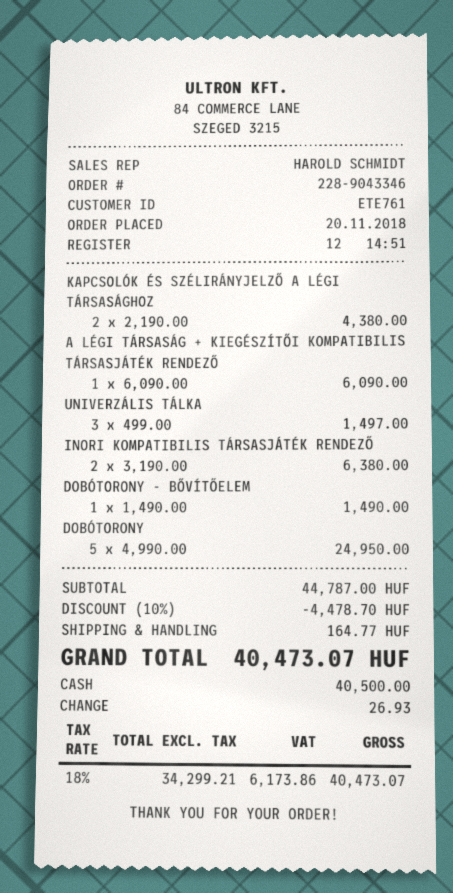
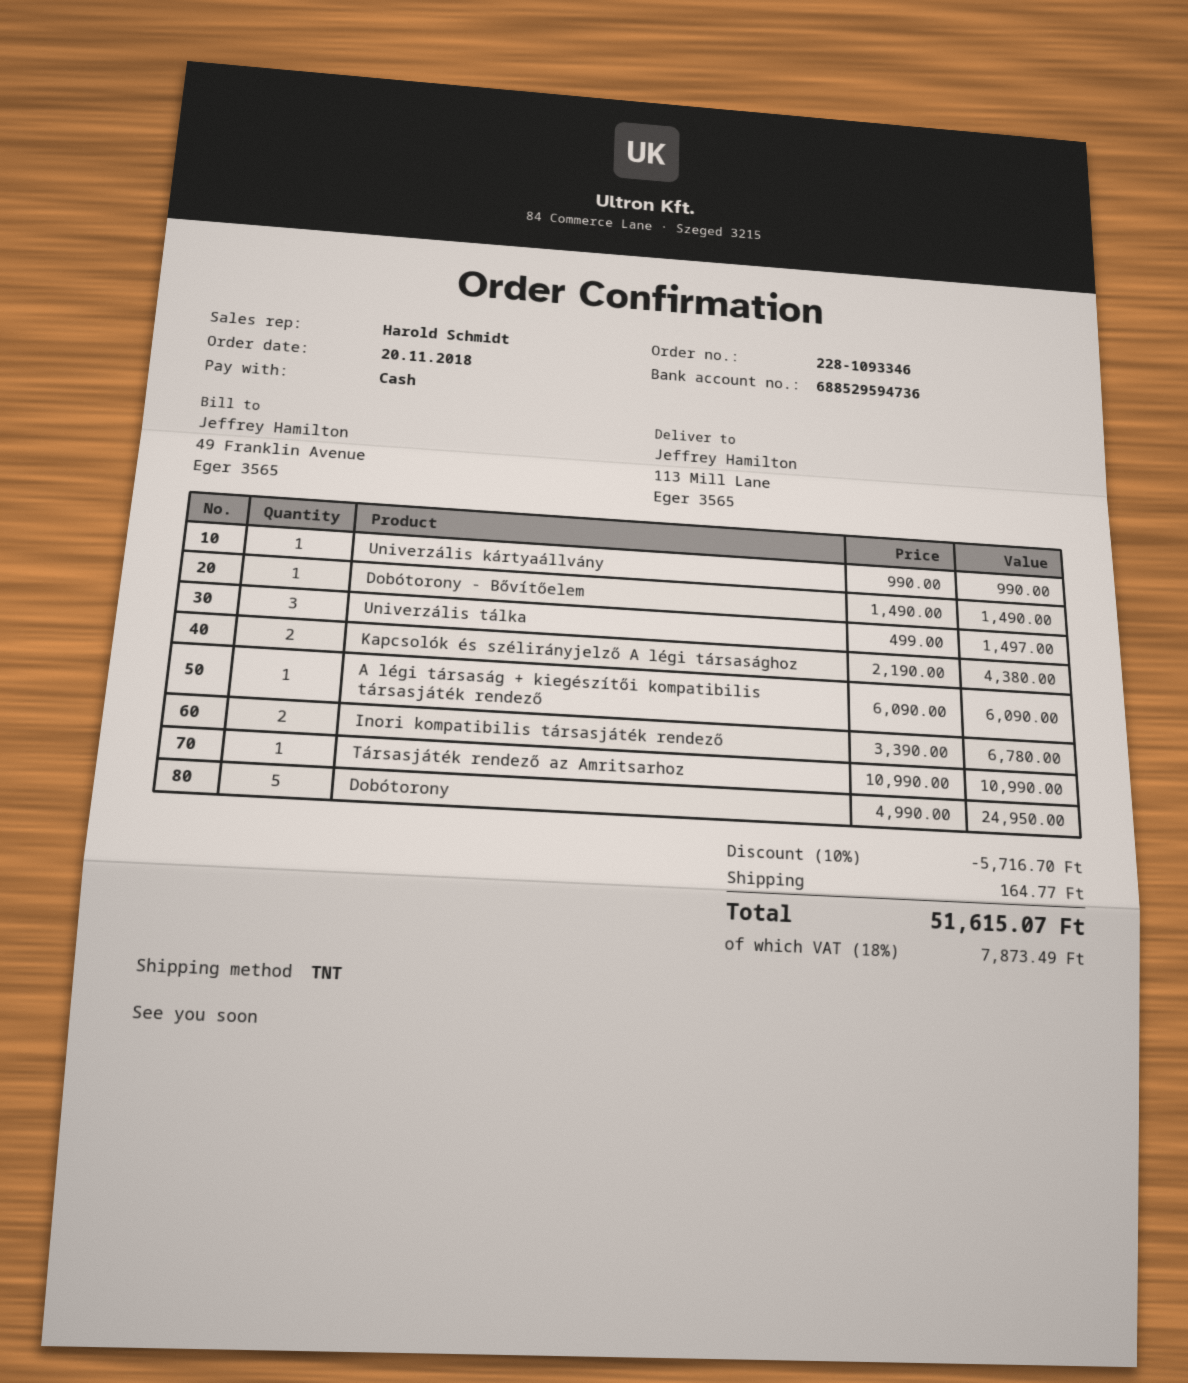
order number: 228-9043346 -> 228-1093346
INORI KOMPATIBILIS TÁRSASJÁTÉK RENDEZŐ: 2 x 3190.00 = 6380.00 -> 2 x 3390.00 = 6780.00
Univerzális kártyaállvány: none -> 1 x 990.00 = 990.00
Társasjáték rendező az Amritsarhoz: none -> 1 x 10990.00 = 10990.00
discount: 10% = 4478.70 -> 10% = 5716.70
tax: 18% = 6173.86 -> 18% = 7873.49
total: 40473.07 -> 51615.07

